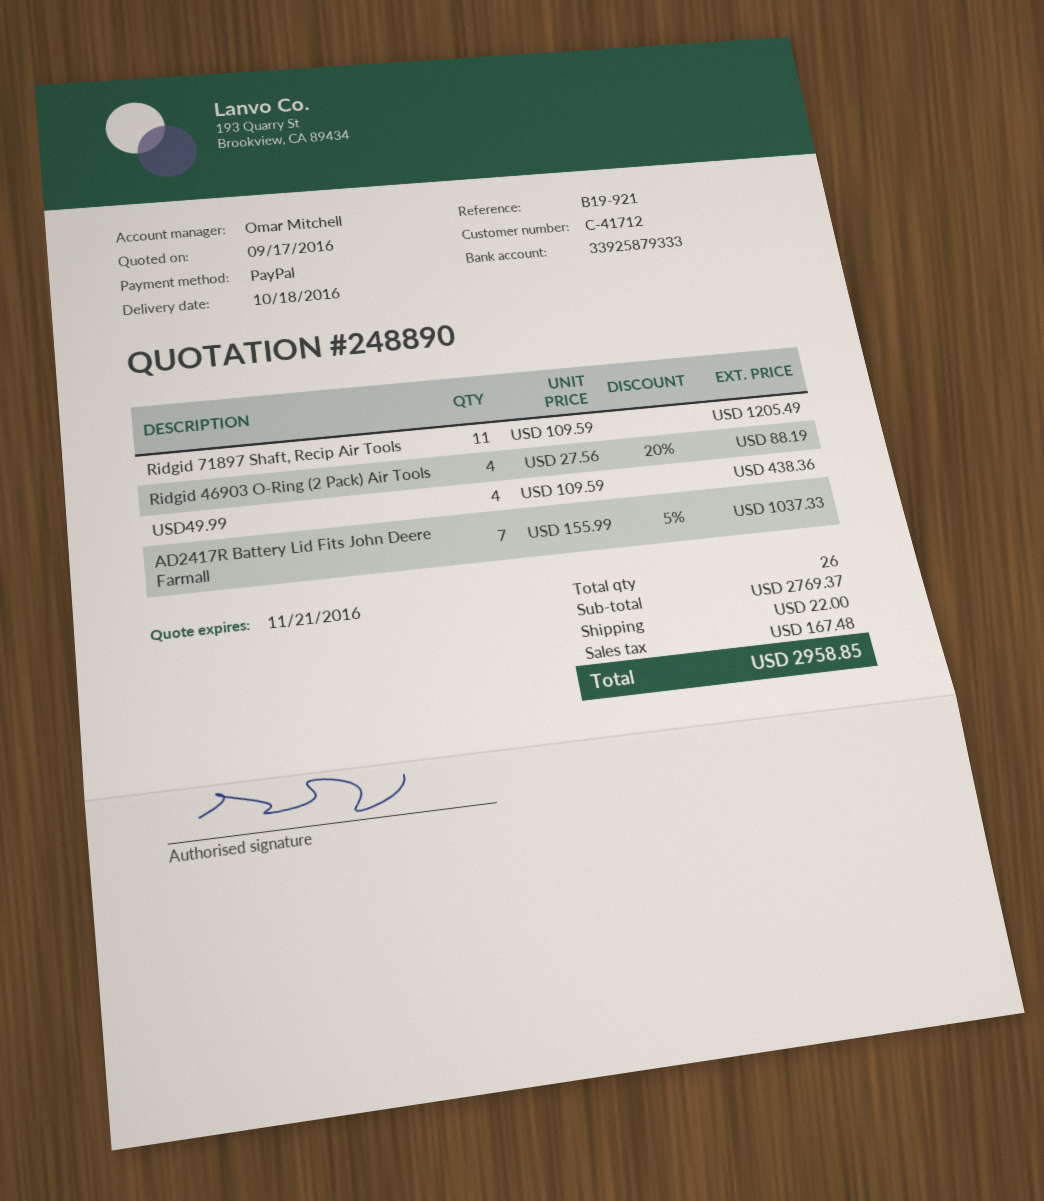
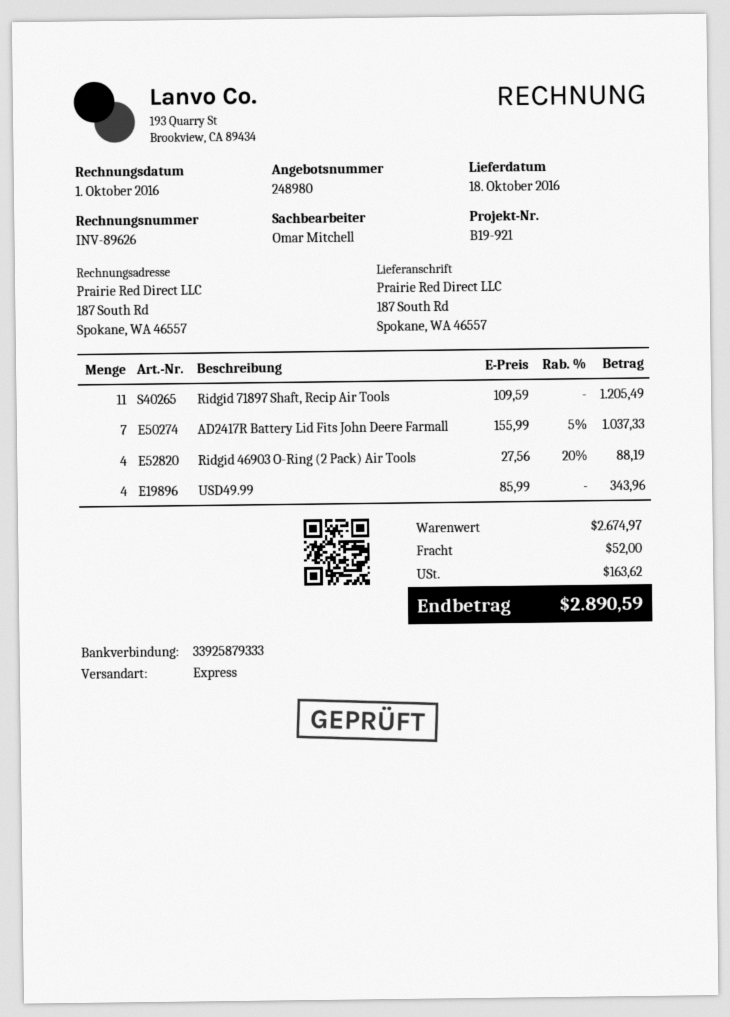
quote number: 248890 -> 248980
USD49.99: 4 x 109.59 = 438.36 -> 4 x 85.99 = 343.96
subtotal: 2769.37 -> 2674.97
shipping: 22.00 -> 52.00
tax: 167.48 -> 163.62
total: 2958.85 -> 2890.59

